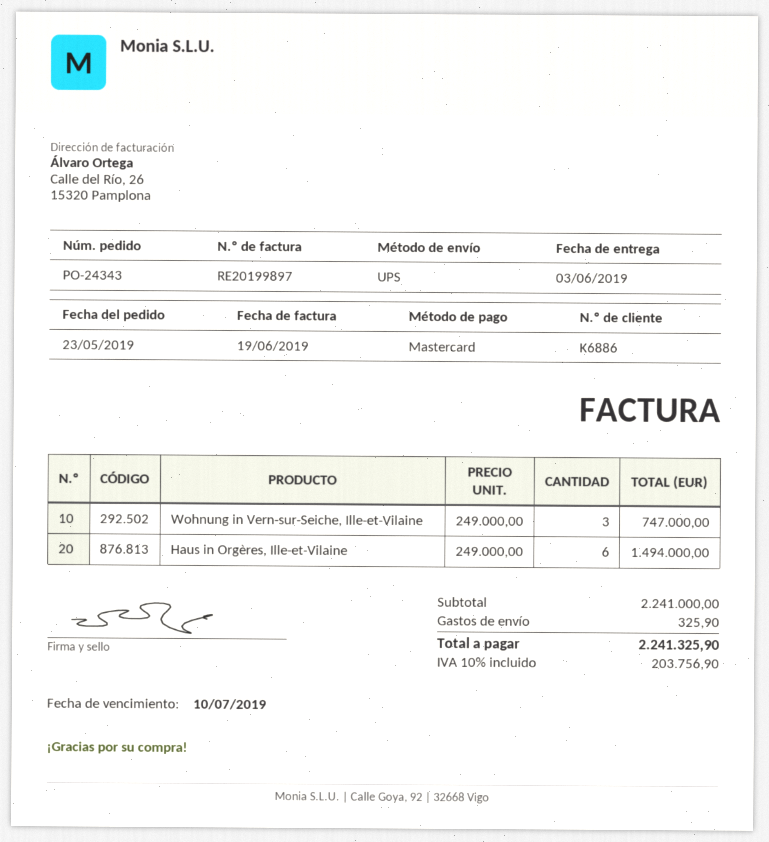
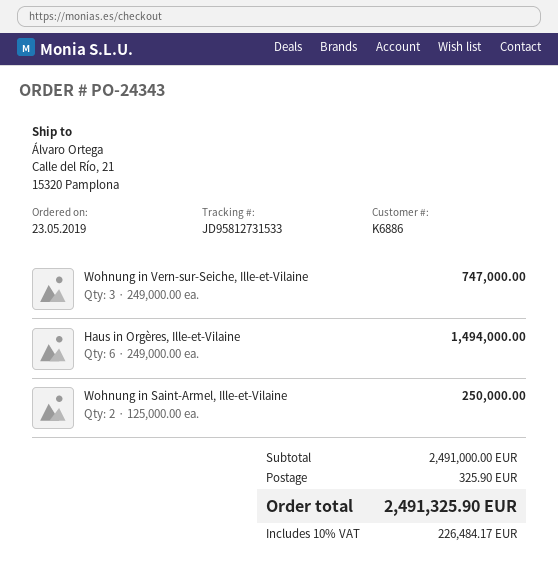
Wohnung in Saint-Armel, Ille-et-Vilaine: none -> 2 x 125000.00 = 250000.00
subtotal: 2241000.00 -> 2491000.00
tax: 10% = 203756.90 -> 10% = 226484.17
total: 2241325.90 -> 2491325.90

